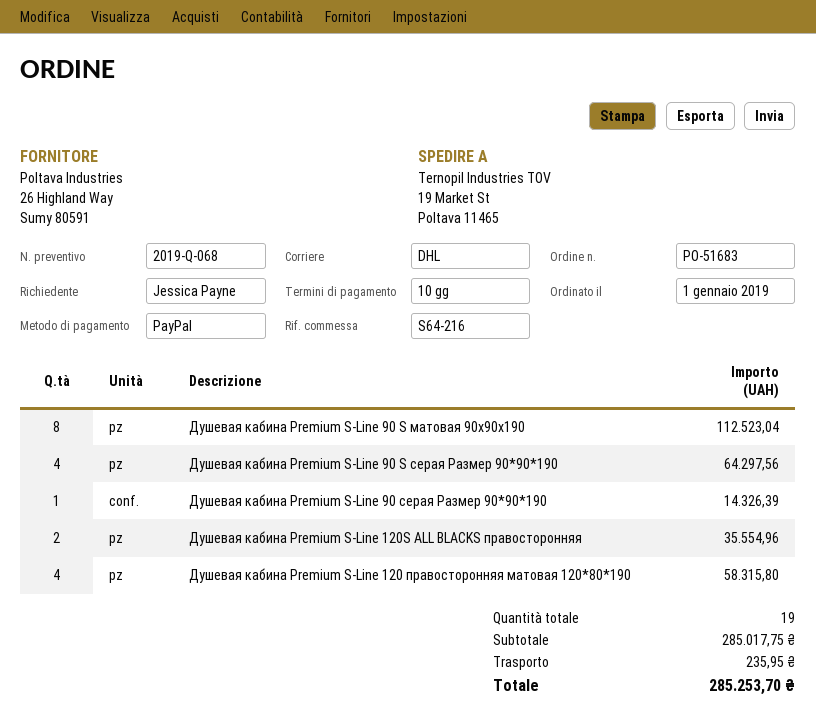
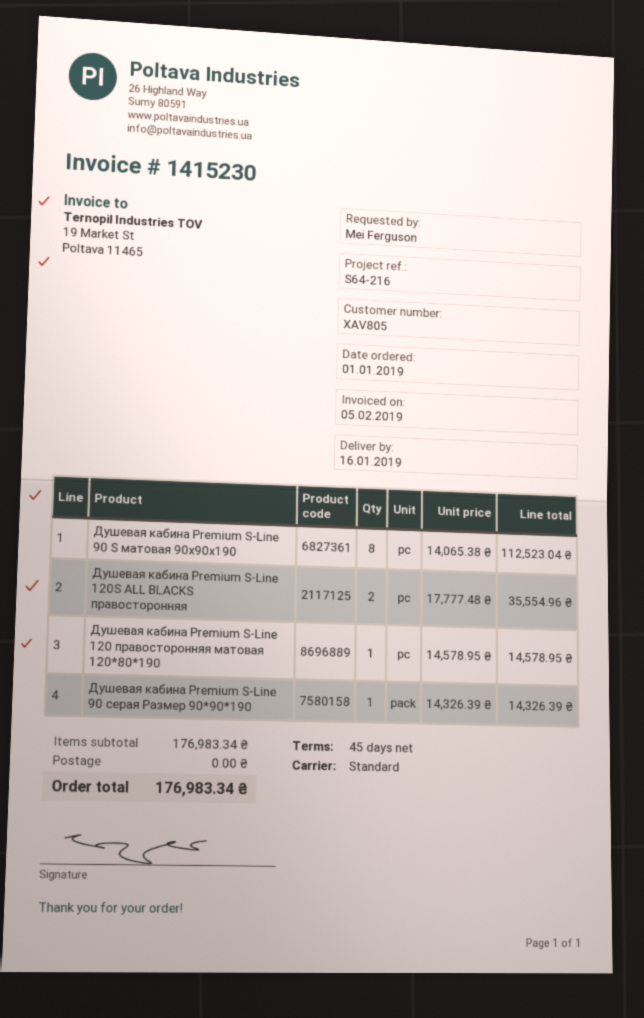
payment terms: 10 days -> 45 days
ordered by: Jessica Payne -> Mei Ferguson
shipping method: DHL -> standard
Душевая кабина Premium S-Line 90 S серая Размер 90*90*190: 4 for 64297.56 -> none
Душевая кабина Premium S-Line 120 правосторонняя матовая 120*80*190: 4 for 58315.80 -> 1 for 14578.95
subtotal: 285017.75 -> 176983.34
shipping: 235.95 -> 0.00
total: 285253.70 -> 176983.34

